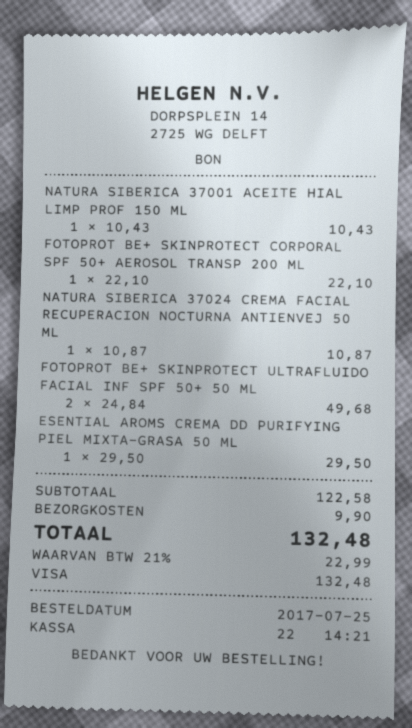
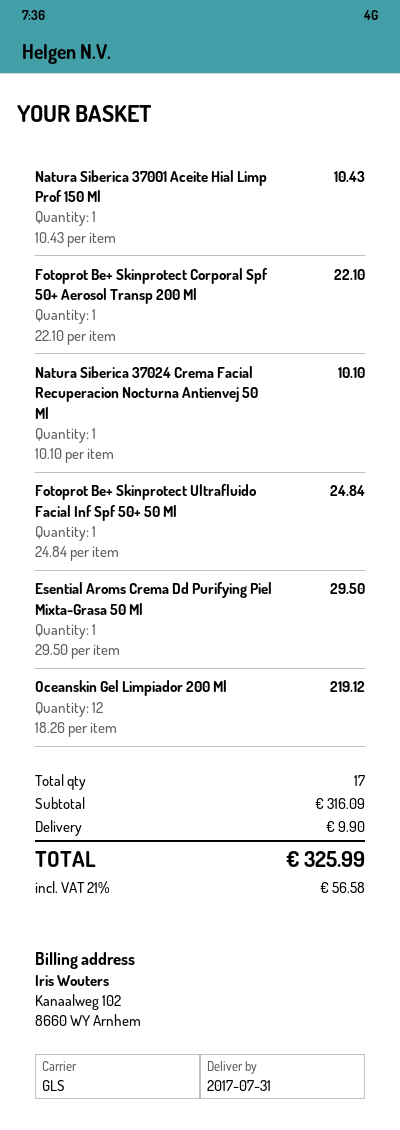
NATURA SIBERICA 37024 CREMA FACIAL RECUPERACION NOCTURNA ANTIENVEJ 50 ML: 1 x 10.87 = 10.87 -> 1 x 10.10 = 10.10
FOTOPROT BE+ SKINPROTECT ULTRAFLUIDO FACIAL INF SPF 50+ 50 ML: 2 x 24.84 = 49.68 -> 1 x 24.84 = 24.84
Oceanskin Gel Limpiador 200 Ml: none -> 12 x 18.26 = 219.12
subtotal: 122.58 -> 316.09
tax: 21% = 22.99 -> 21% = 56.58
total: 132.48 -> 325.99

